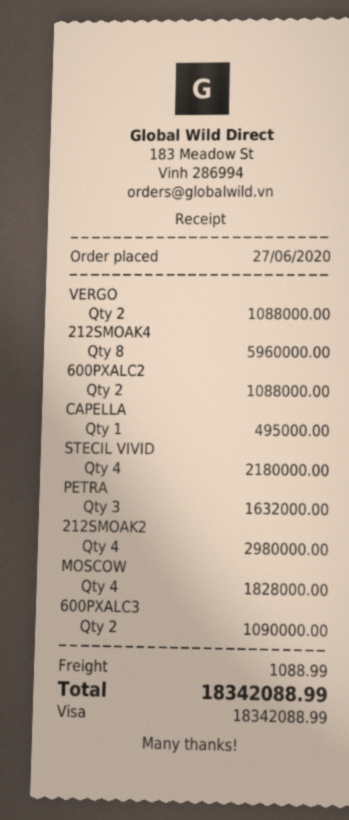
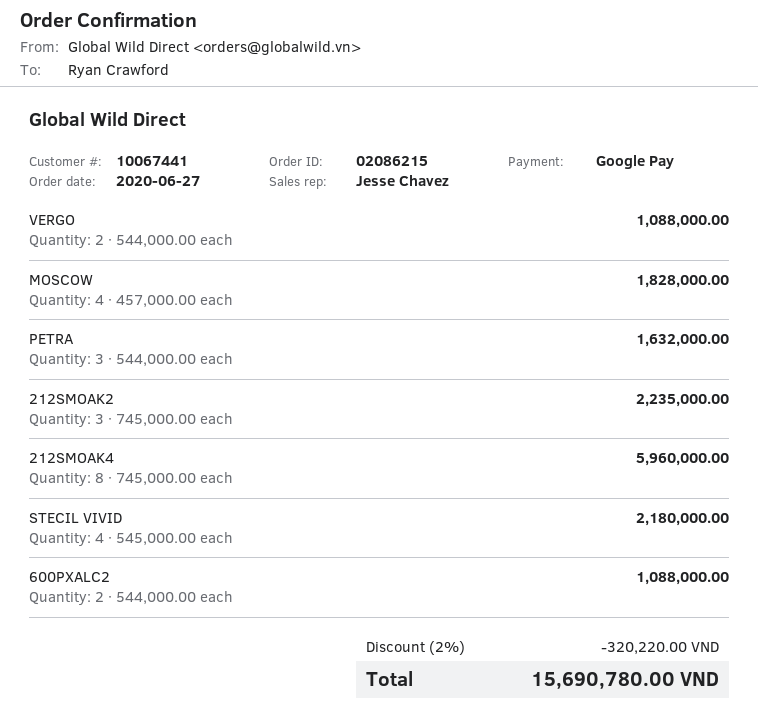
payment method: Visa -> Google Pay
CAPELLA: 1 for 495000.00 -> none
212SMOAK2: 4 for 2980000.00 -> 3 for 2235000.00
600PXALC3: 2 for 1090000.00 -> none
discount: none -> 2% = 320220.00
shipping: 1088.99 -> none
total: 18342088.99 -> 15690780.00

